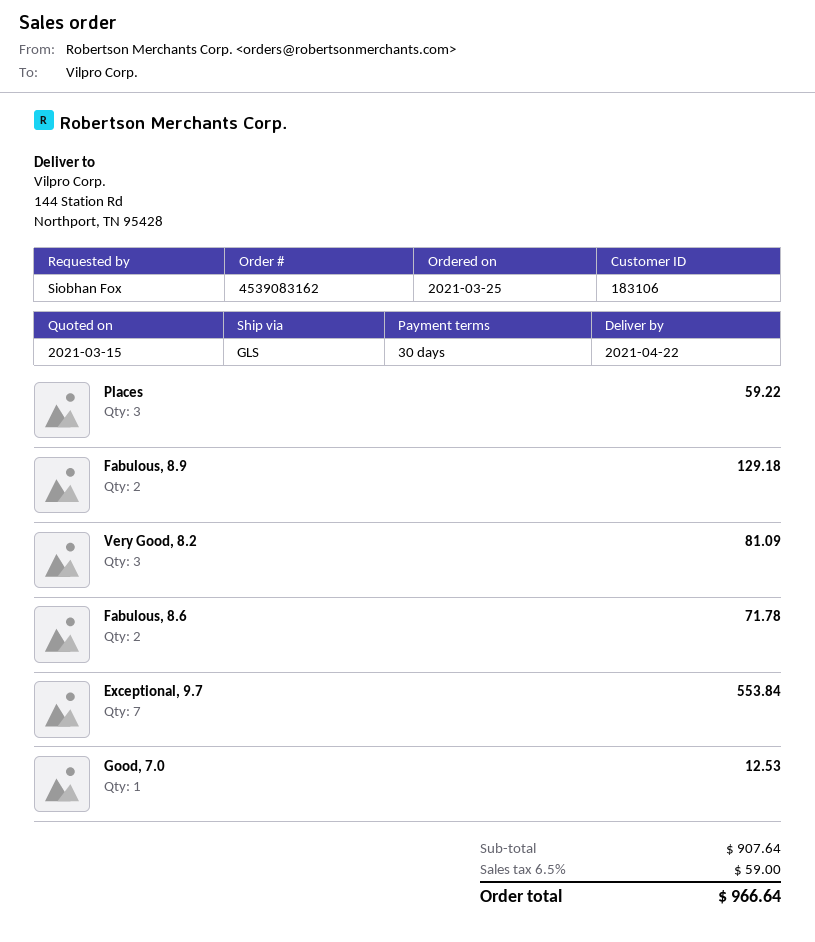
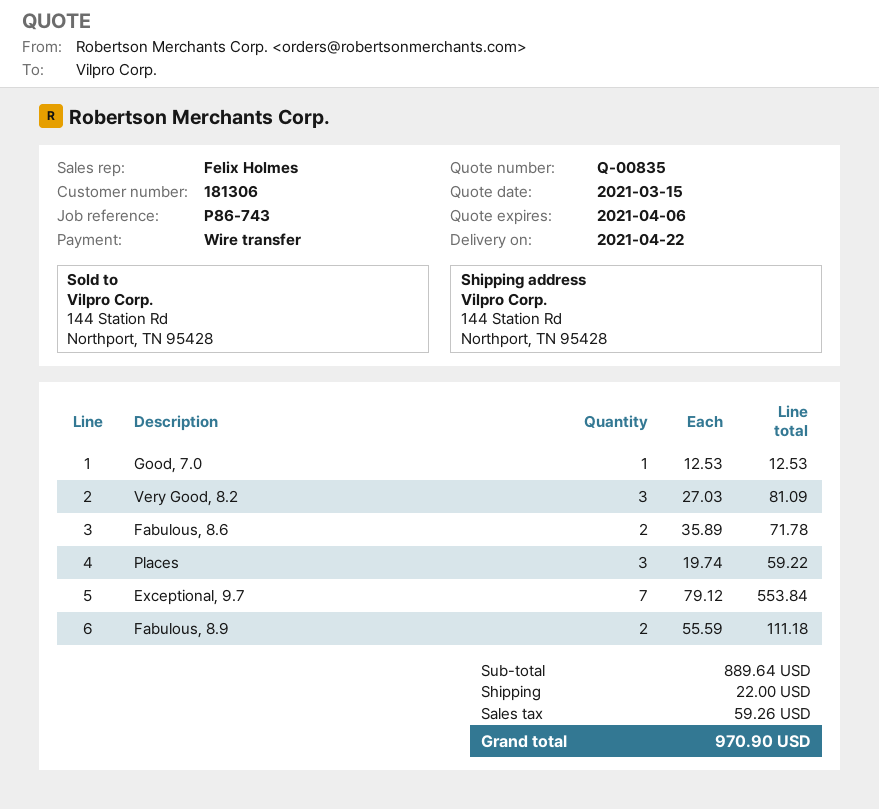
customer number: 183106 -> 181306
Fabulous, 8.9: 2 for 129.18 -> 2 for 111.18
subtotal: 907.64 -> 889.64
shipping: none -> 22.00
tax: 59.00 -> 59.26
total: 966.64 -> 970.90

